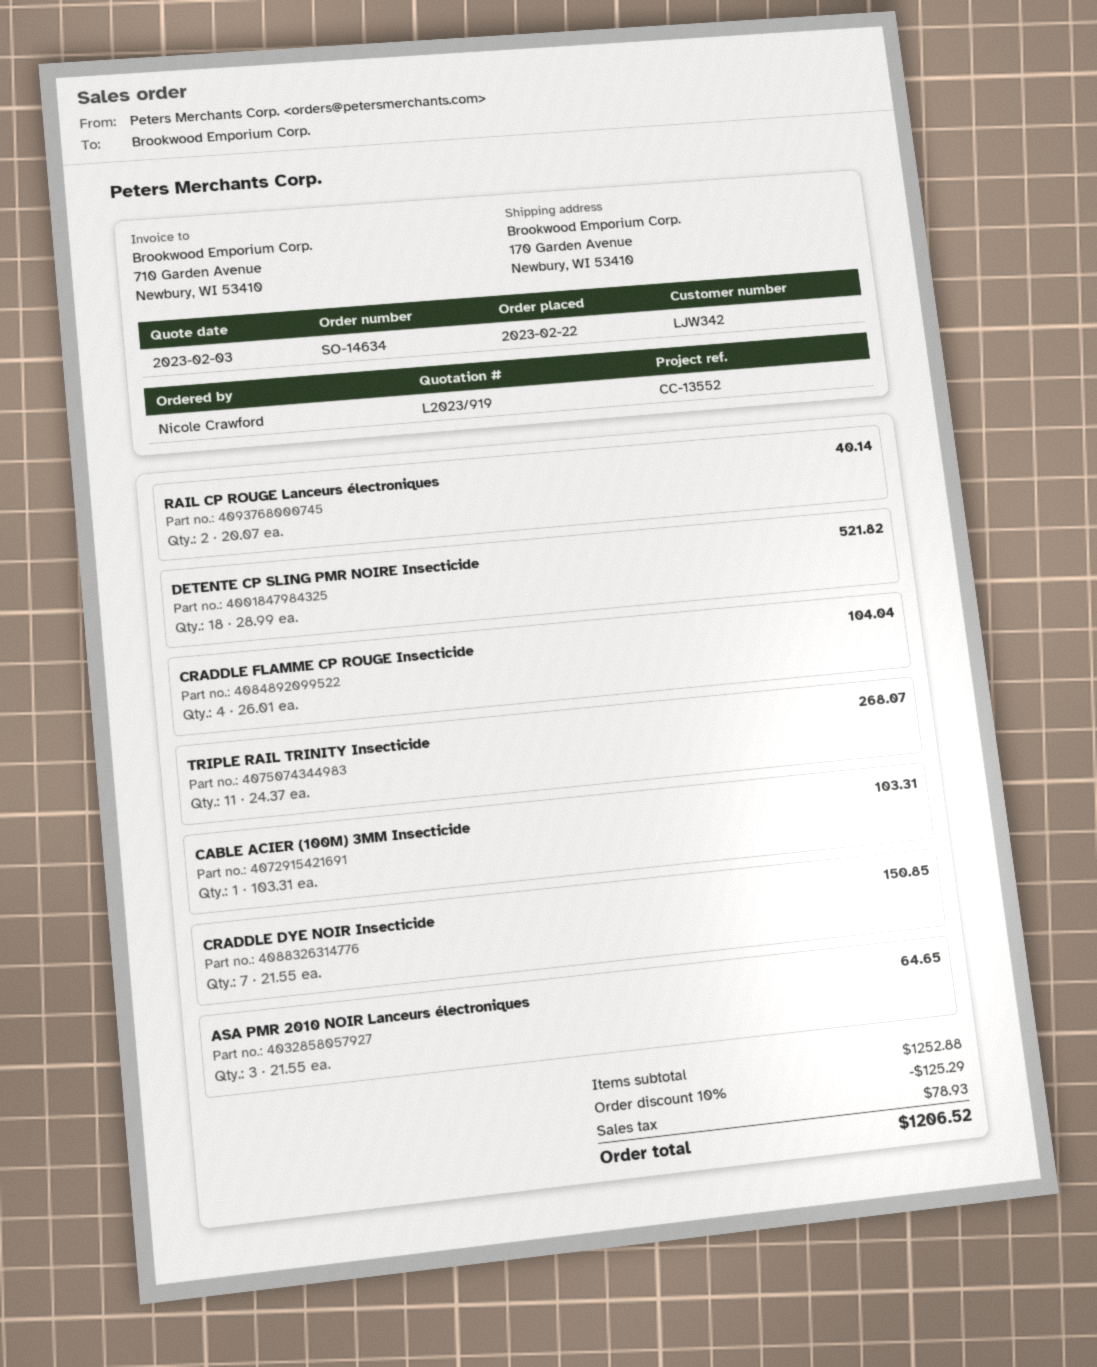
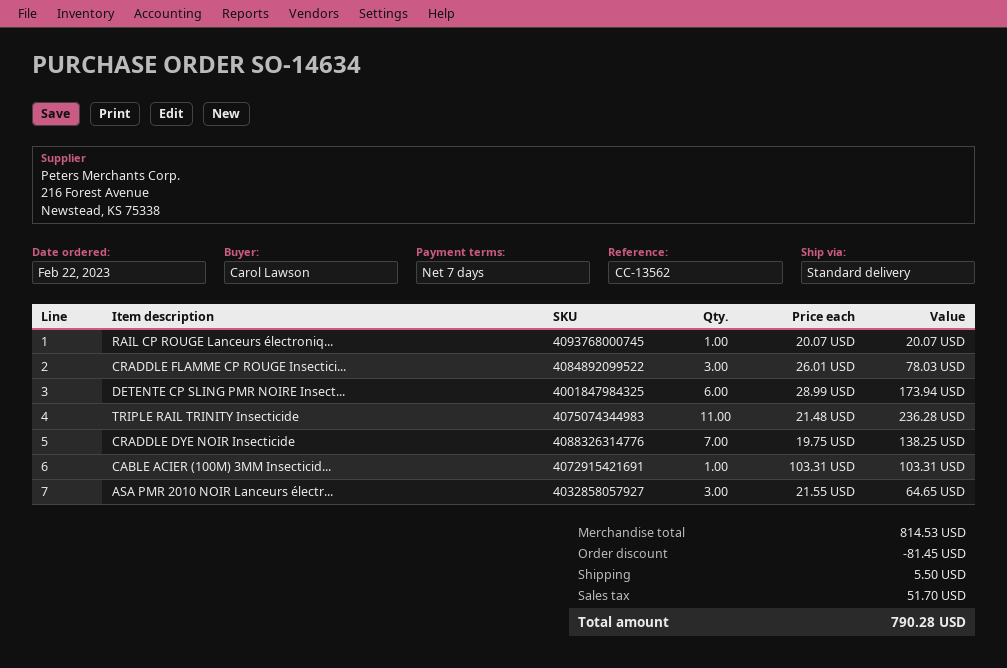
reference: CC-13552 -> CC-13562
ordered by: Nicole Crawford -> Carol Lawson
RAIL CP ROUGE Lanceurs électroniques: 2 x 20.07 = 40.14 -> 1 x 20.07 = 20.07
DETENTE CP SLING PMR NOIRE Insecticide: 18 x 28.99 = 521.82 -> 6 x 28.99 = 173.94
CRADDLE FLAMME CP ROUGE Insecticide: 4 x 26.01 = 104.04 -> 3 x 26.01 = 78.03
TRIPLE RAIL TRINITY Insecticide: 11 x 24.37 = 268.07 -> 11 x 21.48 = 236.28
CRADDLE DYE NOIR Insecticide: 7 x 21.55 = 150.85 -> 7 x 19.75 = 138.25
subtotal: 1252.88 -> 814.53
discount: 125.29 -> 81.45
shipping: none -> 5.50
tax: 78.93 -> 51.70
total: 1206.52 -> 790.28

